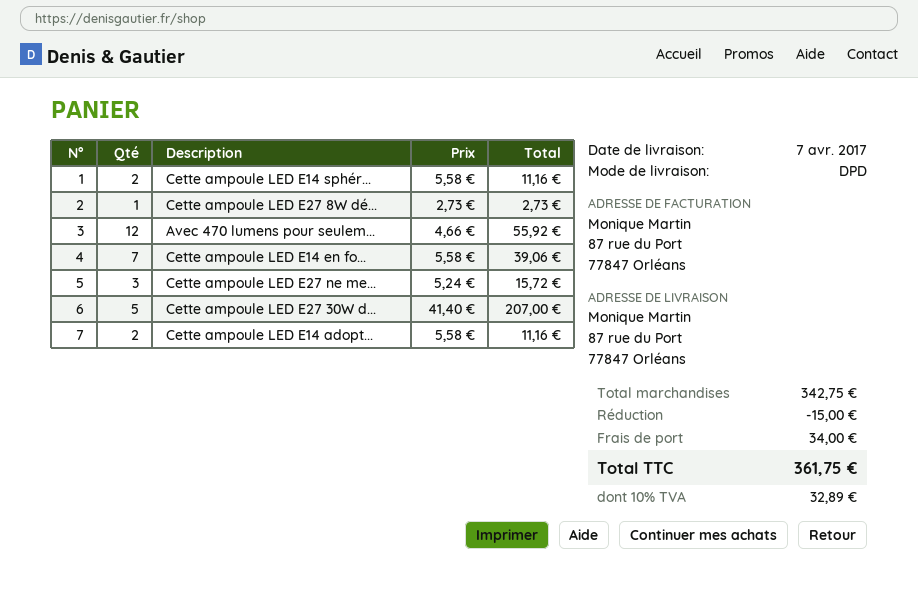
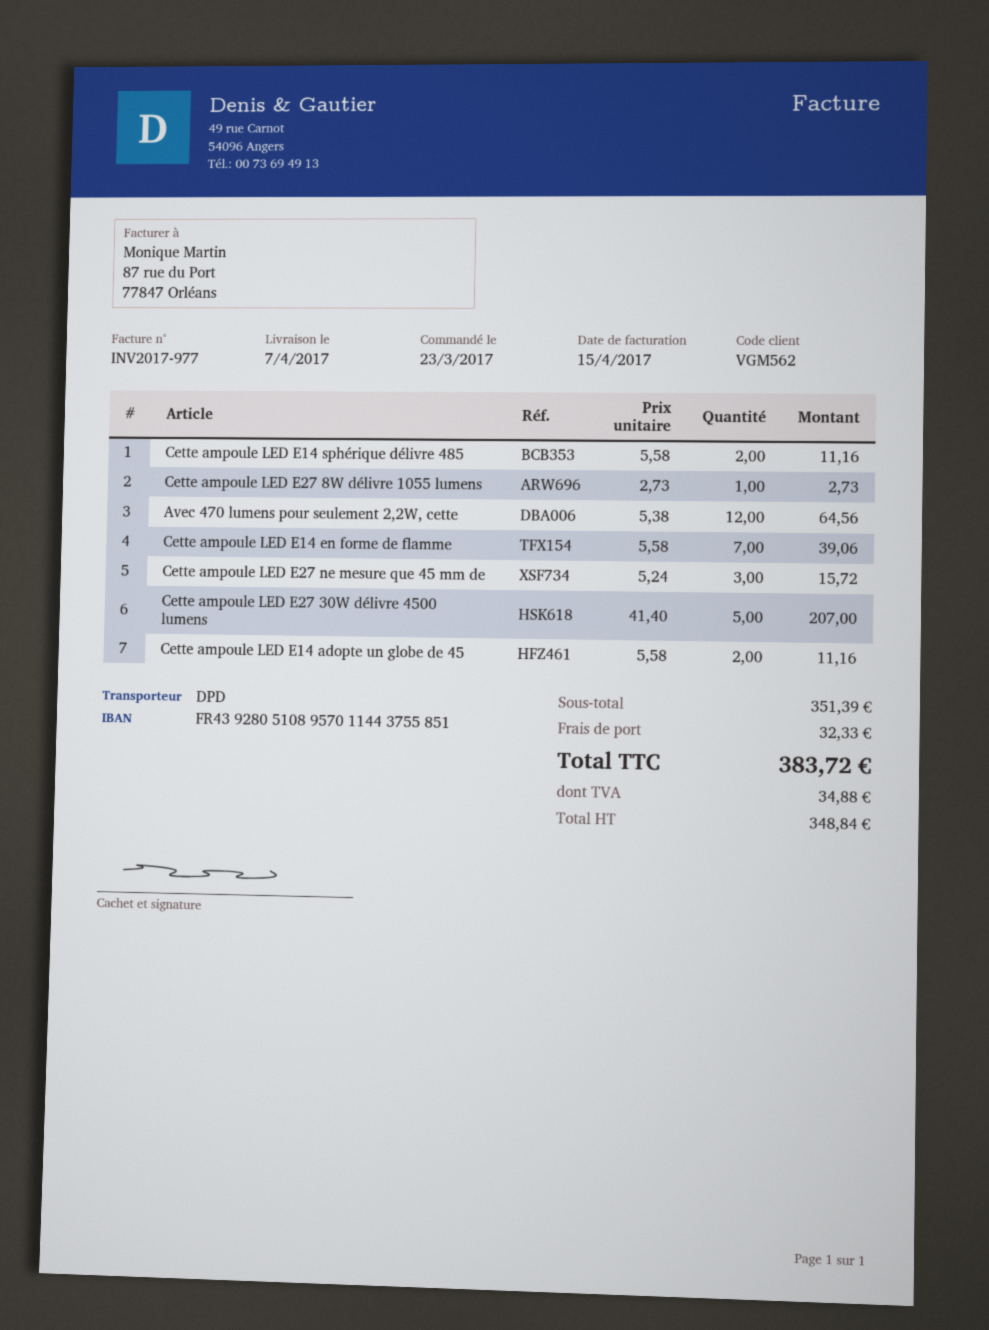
Avec 470 lumens pour seulem...: 12 x 4.66 = 55.92 -> 12 x 5.38 = 64.56
subtotal: 342.75 -> 351.39
discount: 15.00 -> none
shipping: 34.00 -> 32.33
tax: 32.89 -> 34.88
total: 361.75 -> 383.72

